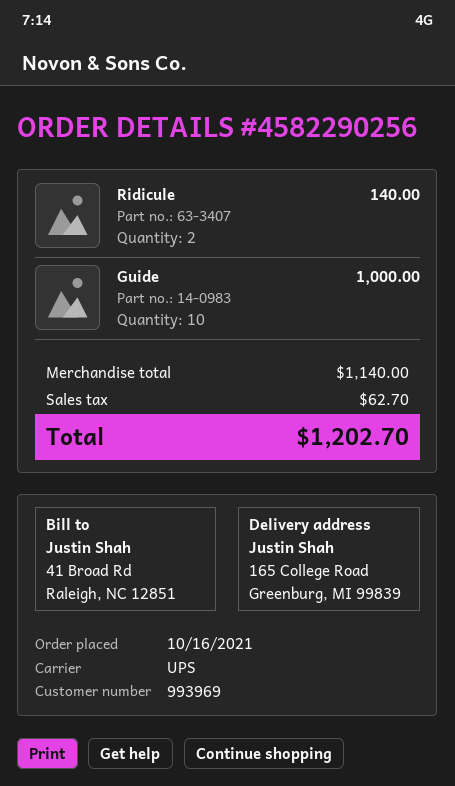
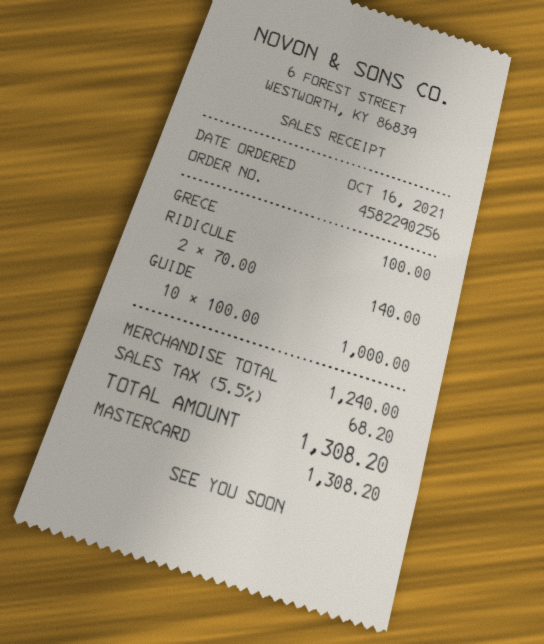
GRECE: none -> 1 for 100.00
subtotal: 1140.00 -> 1240.00
tax: 62.70 -> 68.20
total: 1202.70 -> 1308.20

